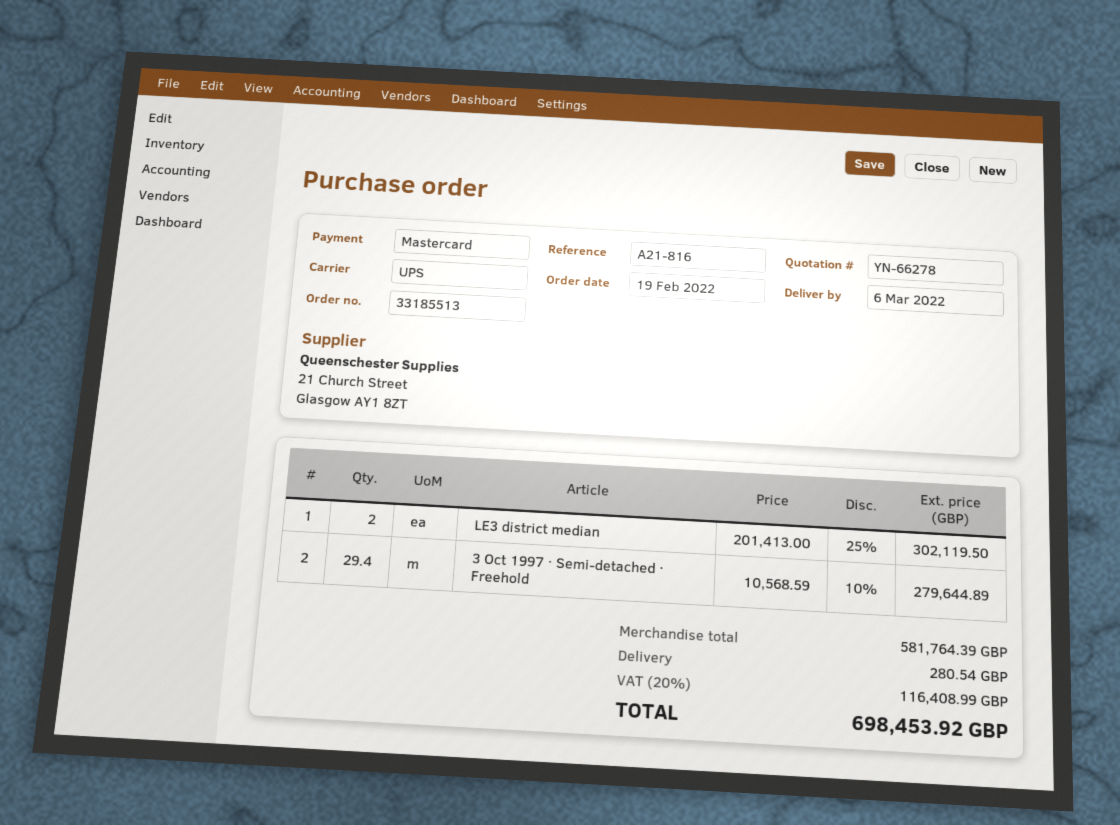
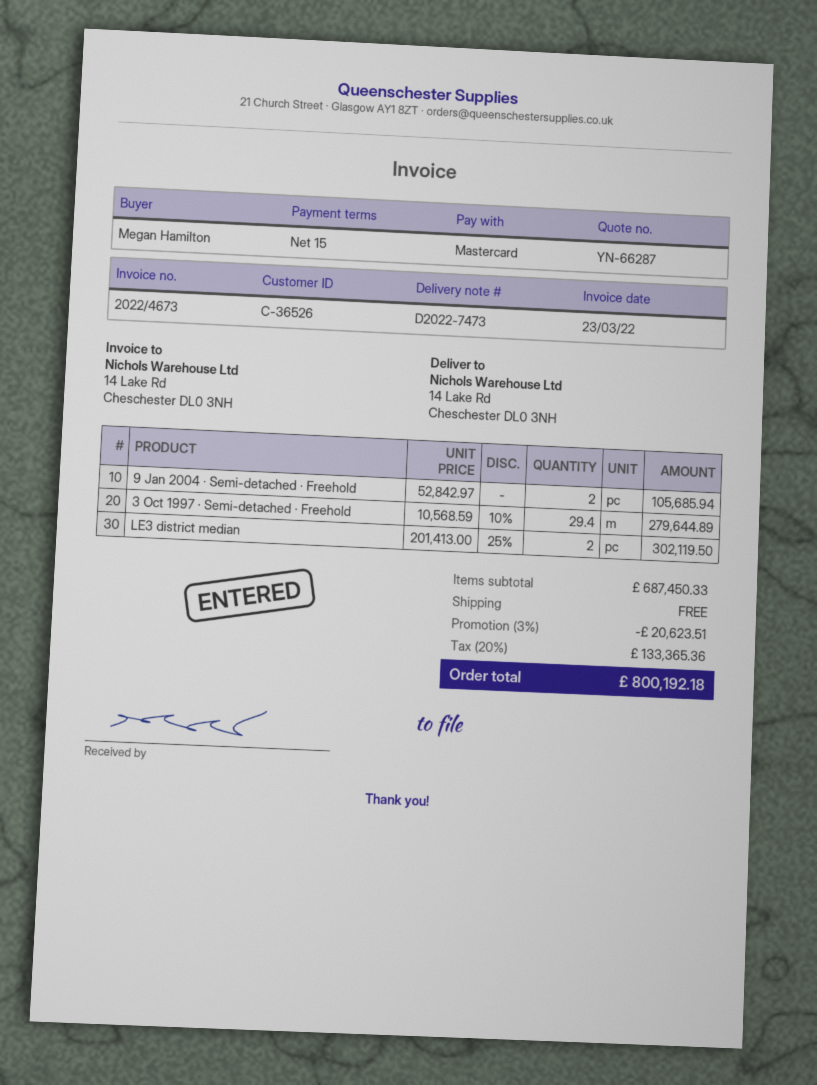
quote number: YN-66278 -> YN-66287
9 Jan 2004 · Semi-detached · Freehold: none -> 2 x 52842.97 = 105685.94
subtotal: 581764.39 -> 687450.33
discount: none -> 3% = 20623.51
shipping: 280.54 -> 0.00
tax: 20% = 116408.99 -> 20% = 133365.36
total: 698453.92 -> 800192.18

